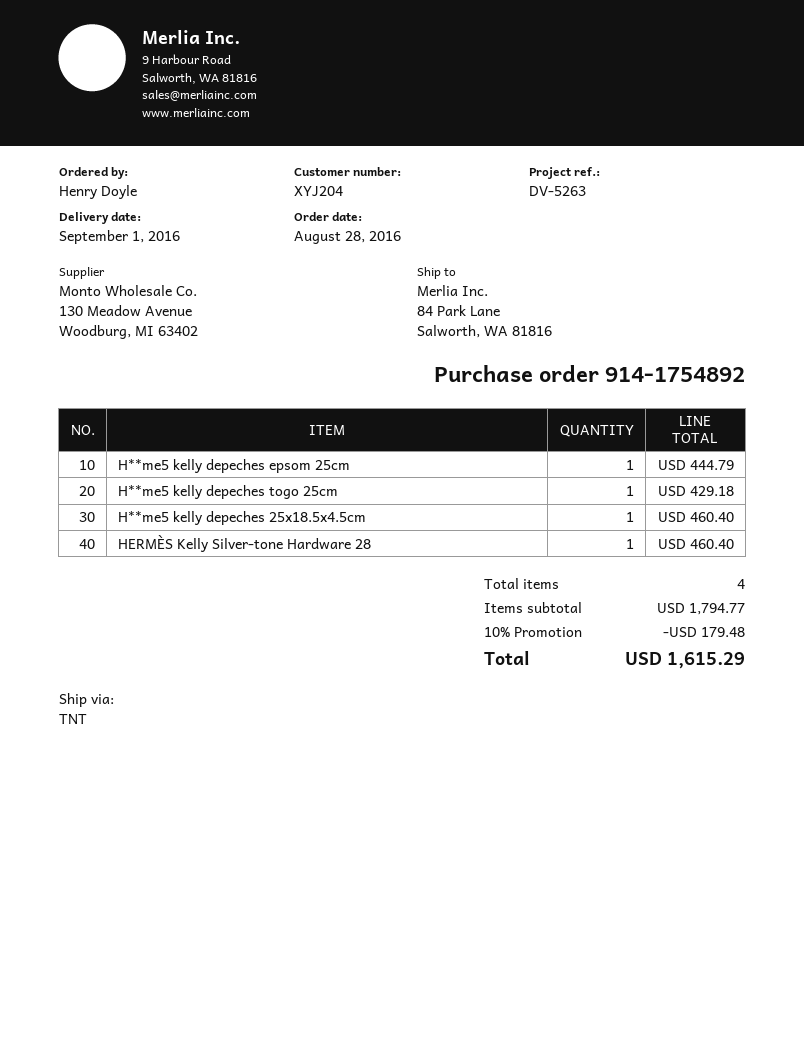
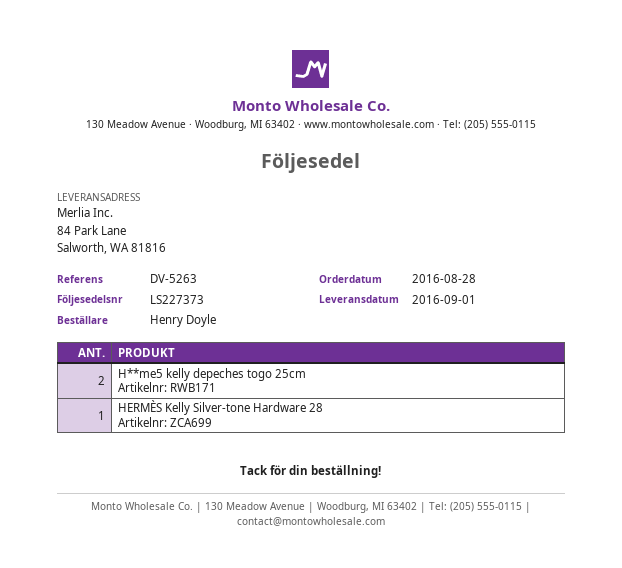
H**me5 kelly depeches epsom 25cm: 1 -> none
H**me5 kelly depeches togo 25cm: 1 -> 2
H**me5 kelly depeches 25x18.5x4.5cm: 1 -> none

